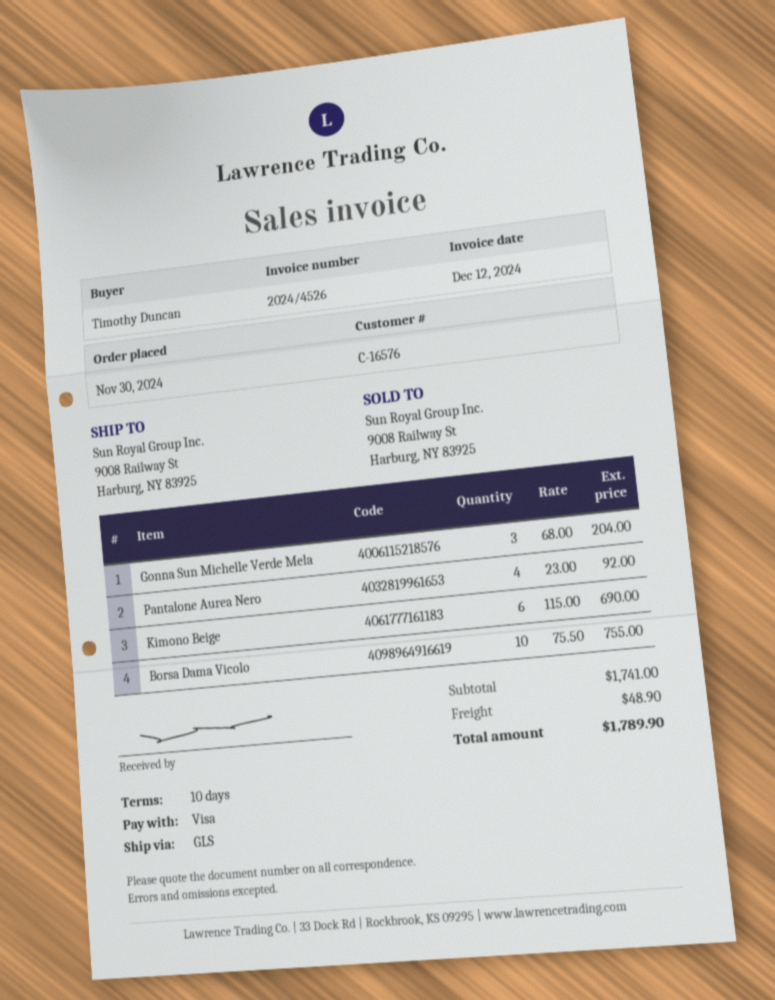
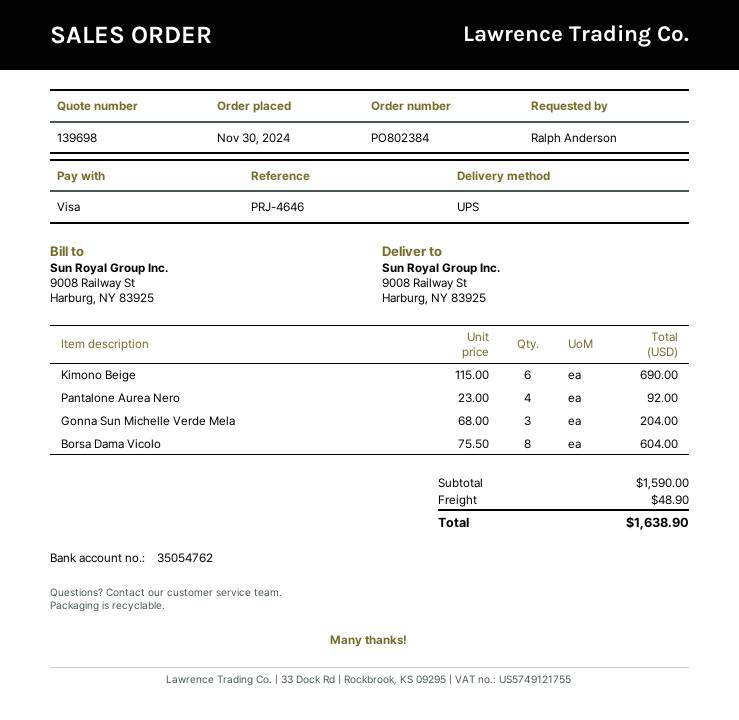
ordered by: Timothy Duncan -> Ralph Anderson
shipping method: GLS -> UPS
Borsa Dama Vicolo: 10 x 75.50 = 755.00 -> 8 x 75.50 = 604.00
subtotal: 1741.00 -> 1590.00
total: 1789.90 -> 1638.90

